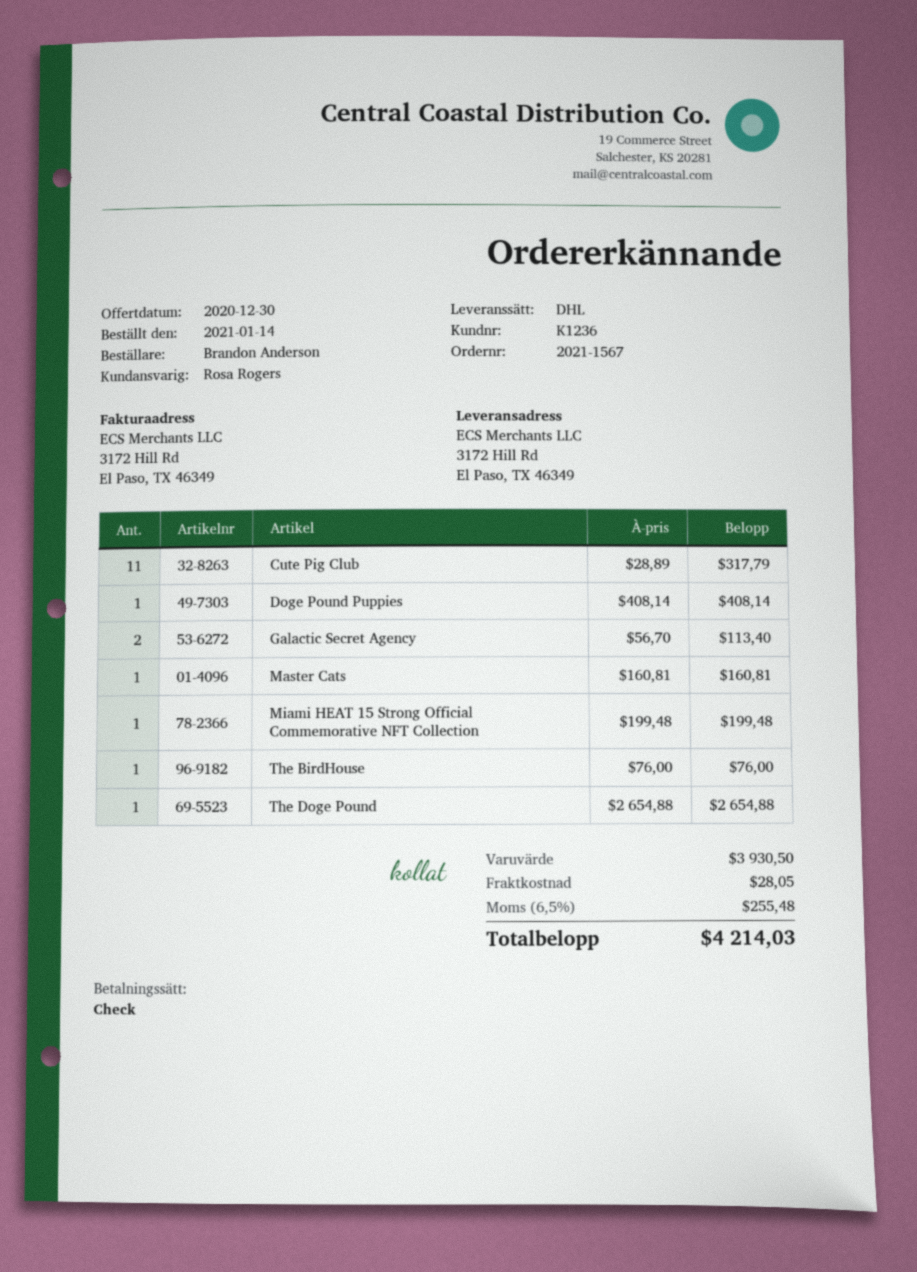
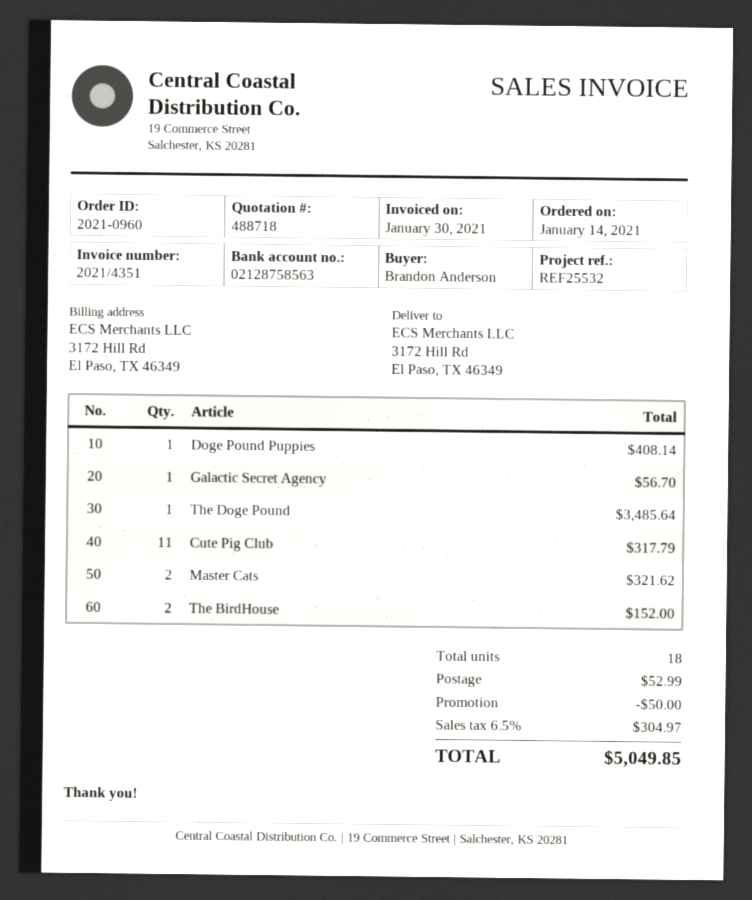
order number: 2021-1567 -> 2021-0960
Galactic Secret Agency: 2 for 113.40 -> 1 for 56.70
Master Cats: 1 for 160.81 -> 2 for 321.62
Miami HEAT 15 Strong Official Commemorative NFT Collection: 1 for 199.48 -> none
The BirdHouse: 1 for 76.00 -> 2 for 152.00
The Doge Pound: 1 for 2654.88 -> 1 for 3485.64
discount: none -> 50.00
shipping: 28.05 -> 52.99
tax: 6.5% = 255.48 -> 6.5% = 304.97
total: 4214.03 -> 5049.85

